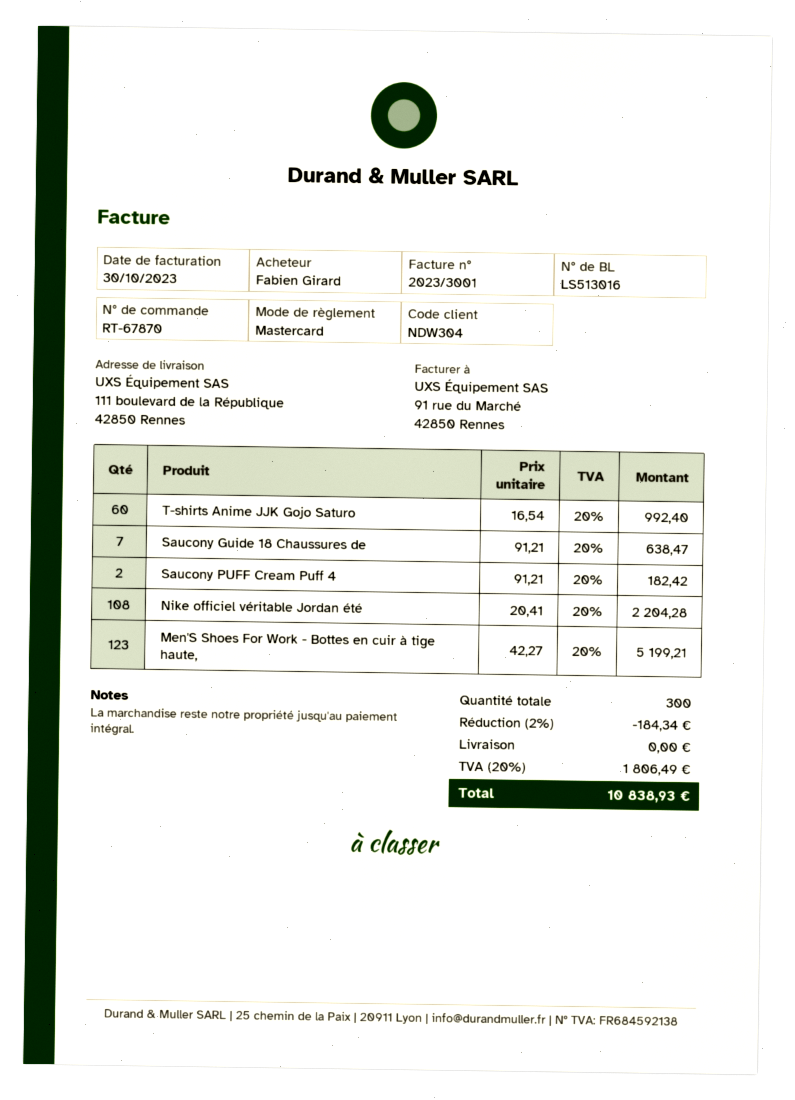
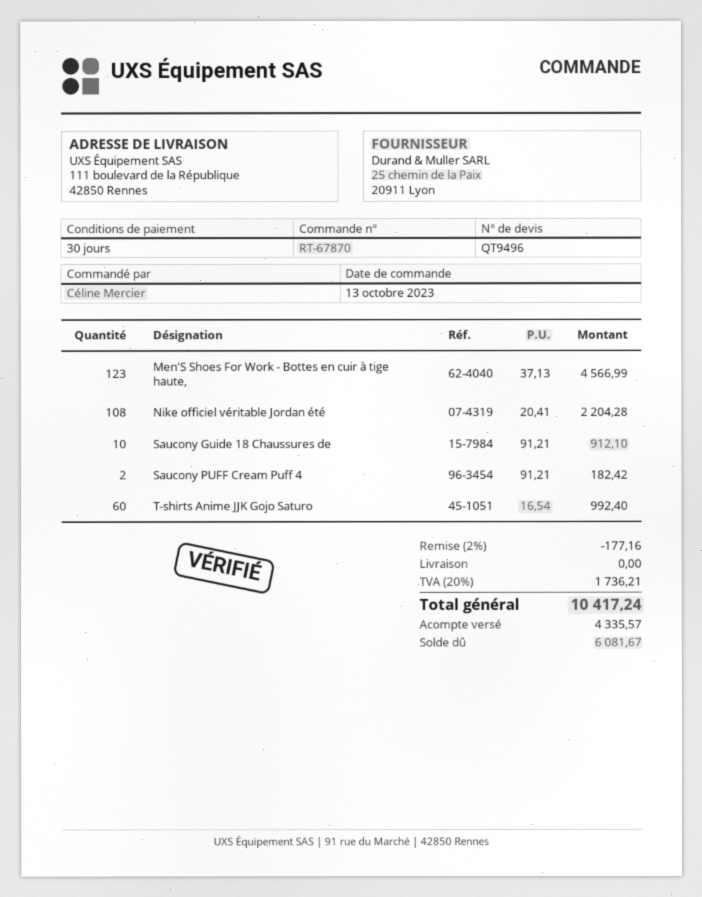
ordered by: Fabien Girard -> Céline Mercier
Saucony Guide 18 Chaussures de: 7 x 91.21 = 638.47 -> 10 x 91.21 = 912.10
Men'S Shoes For Work - Bottes en cuir à tige haute,: 123 x 42.27 = 5199.21 -> 123 x 37.13 = 4566.99
discount: 2% = 184.34 -> 2% = 177.16
tax: 20% = 1806.49 -> 20% = 1736.21
total: 10838.93 -> 10417.24

